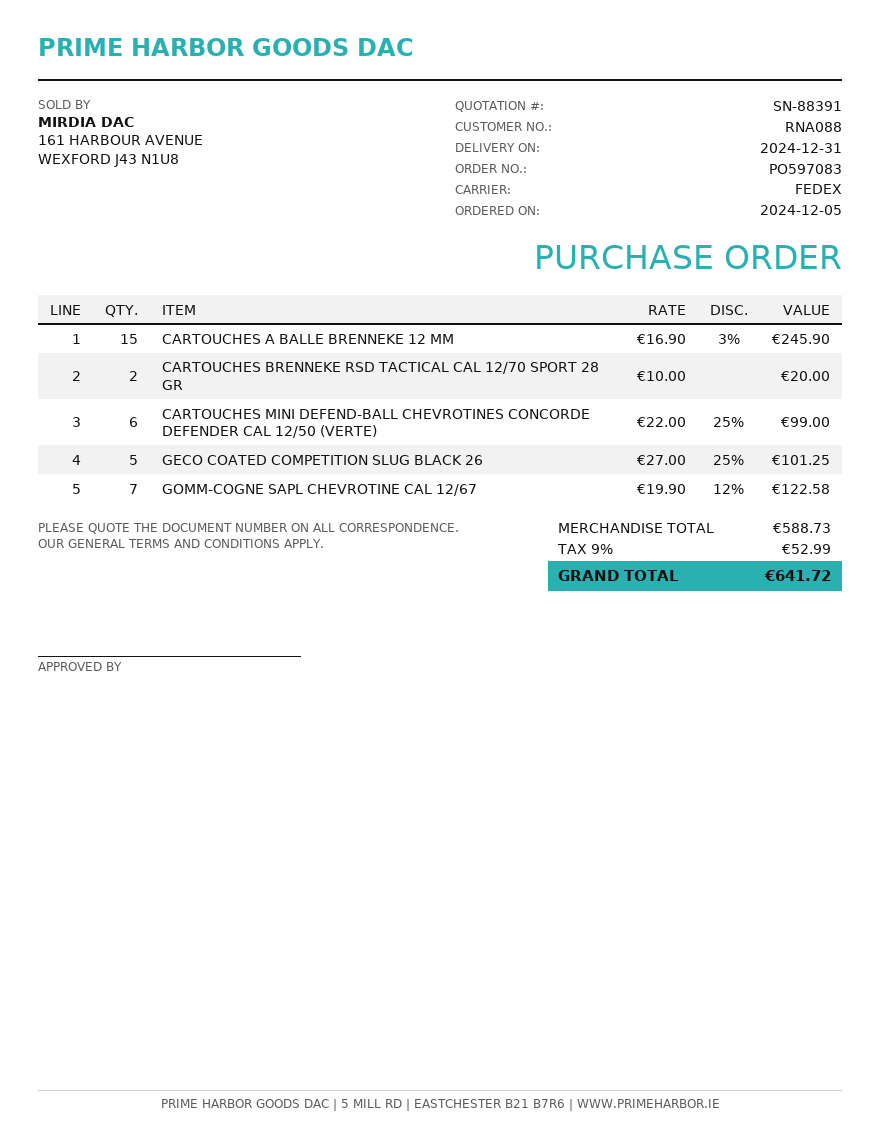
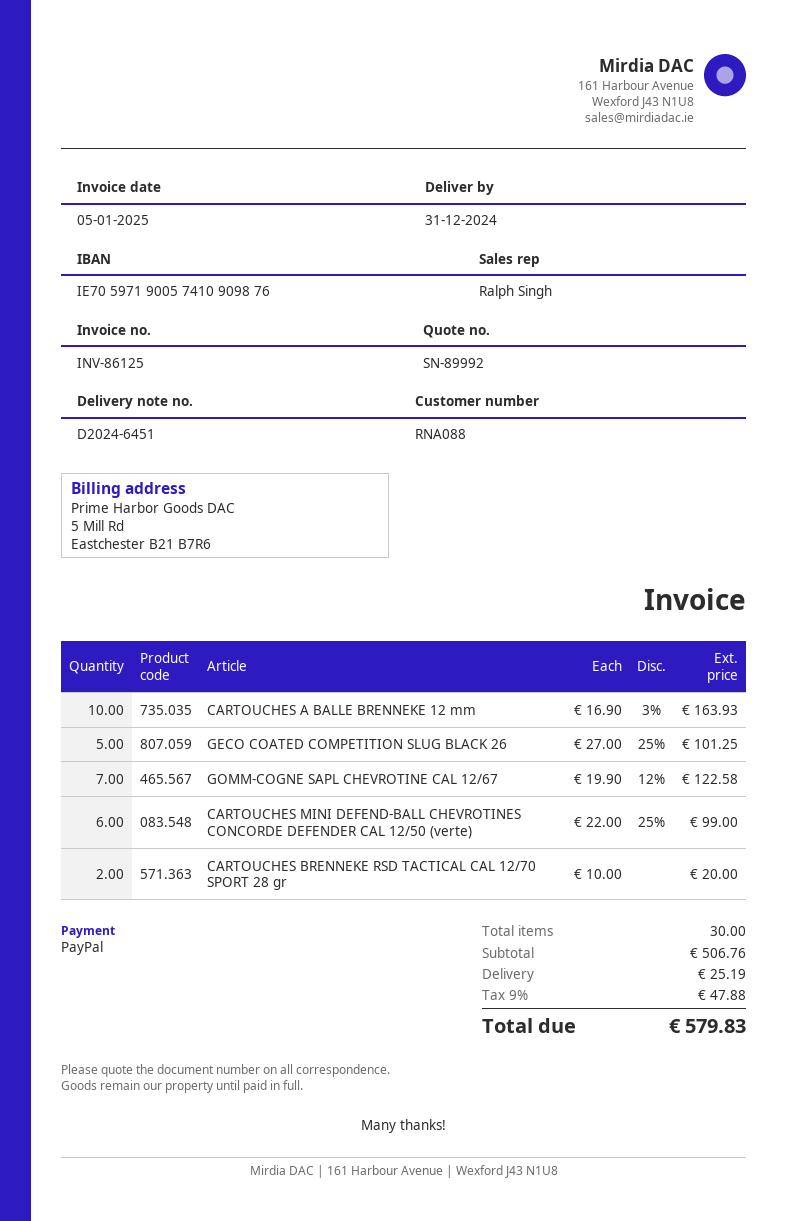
quote number: SN-88391 -> SN-89992
CARTOUCHES A BALLE BRENNEKE 12 MM: 15 x 16.90 - 3% = 245.90 -> 10 x 16.90 - 3% = 163.93
subtotal: 588.73 -> 506.76
shipping: none -> 25.19
tax: 9% = 52.99 -> 9% = 47.88
total: 641.72 -> 579.83

